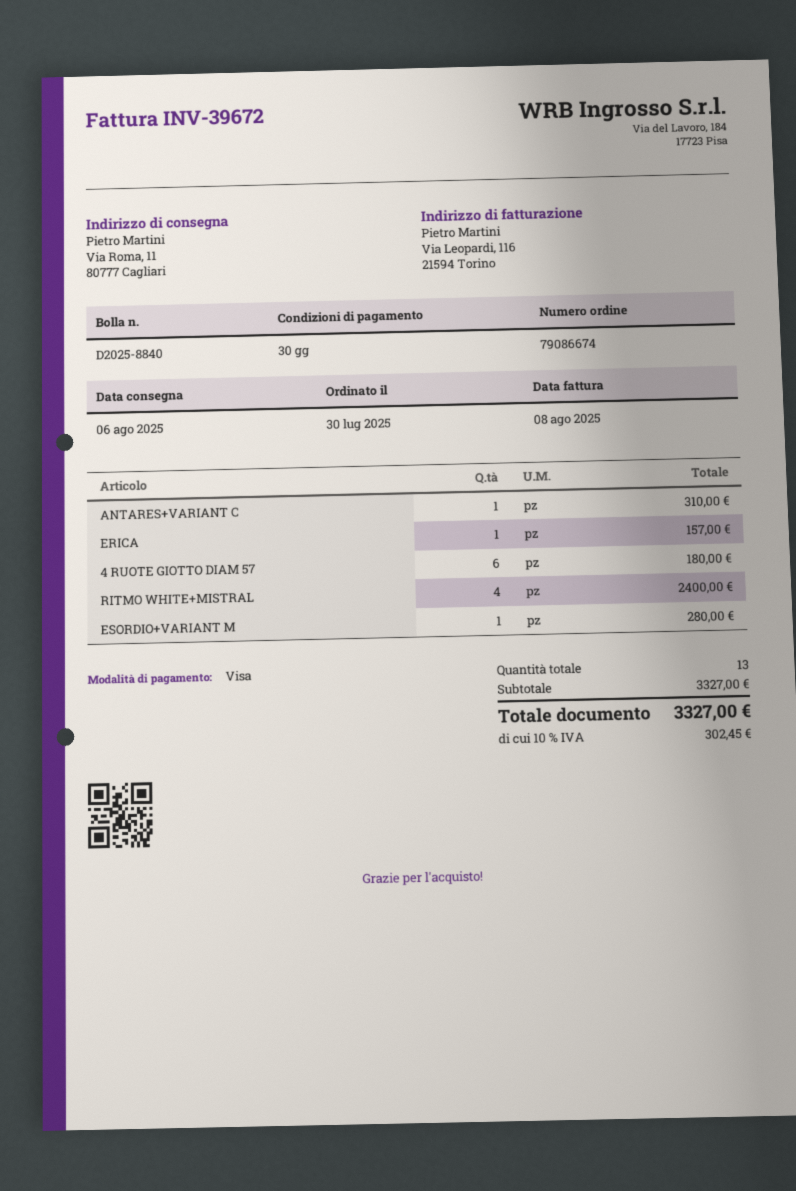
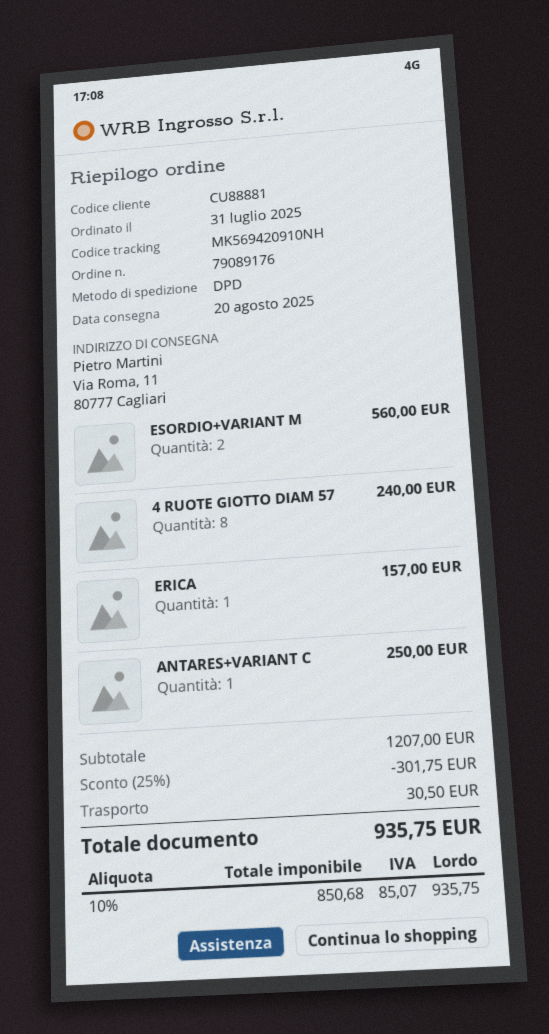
order number: 79086674 -> 79089176
order date: 2025-07-30 -> 2025-07-31
delivery date: 2025-08-06 -> 2025-08-20
ANTARES+VARIANT C: 1 for 310.00 -> 1 for 250.00
4 RUOTE GIOTTO DIAM 57: 6 for 180.00 -> 8 for 240.00
RITMO WHITE+MISTRAL: 4 for 2400.00 -> none
ESORDIO+VARIANT M: 1 for 280.00 -> 2 for 560.00
subtotal: 3327.00 -> 1207.00
discount: none -> 25% = 301.75
shipping: none -> 30.50
tax: 10% = 302.45 -> 10% = 85.07
total: 3327.00 -> 935.75

